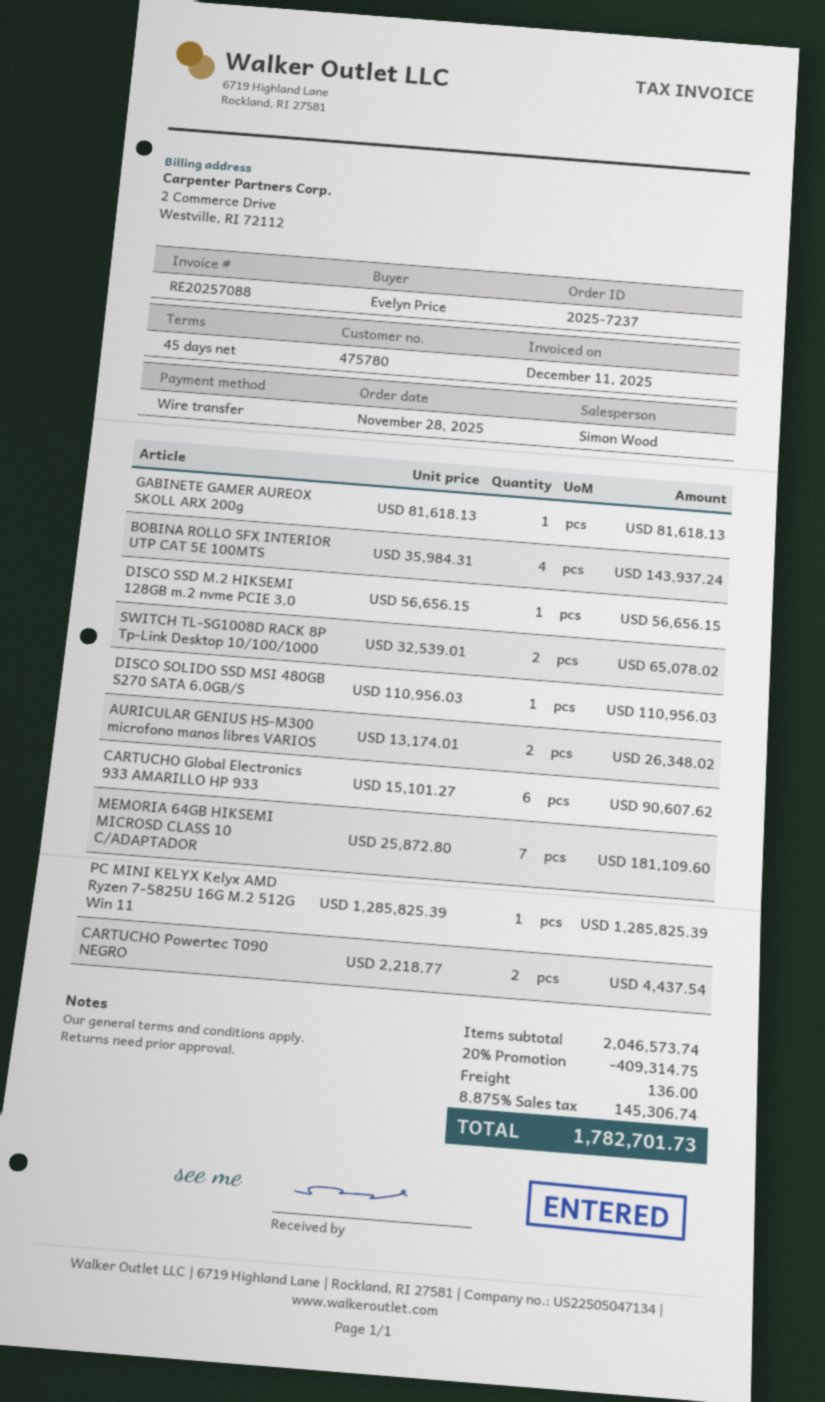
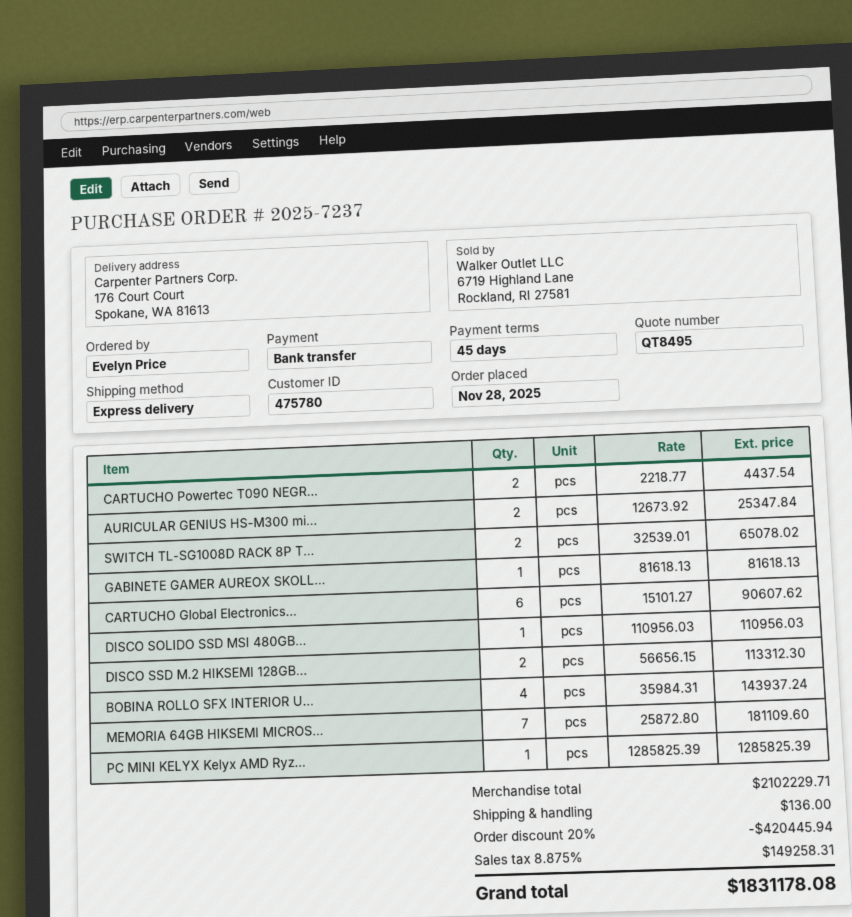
DISCO SSD M.2 HIKSEMI 128GB m.2 nvme PCIE 3,0: 1 x 56656.15 = 56656.15 -> 2 x 56656.15 = 113312.30
AURICULAR GENIUS HS-M300 microfono manos libres VARIOS: 2 x 13174.01 = 26348.02 -> 2 x 12673.92 = 25347.84
subtotal: 2046573.74 -> 2102229.71
discount: 20% = 409314.75 -> 20% = 420445.94
tax: 8.875% = 145306.74 -> 8.875% = 149258.31
total: 1782701.73 -> 1831178.08

